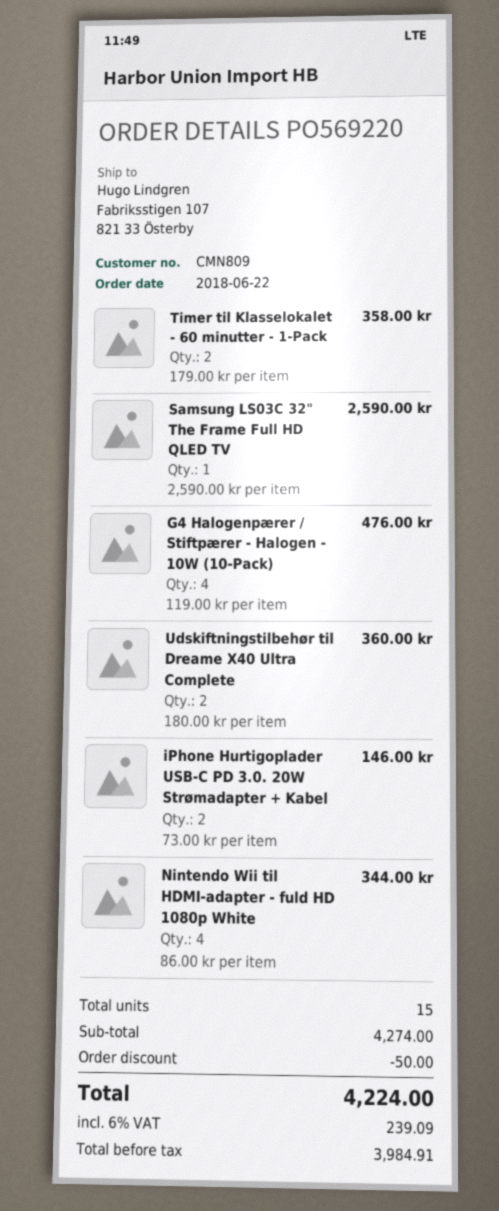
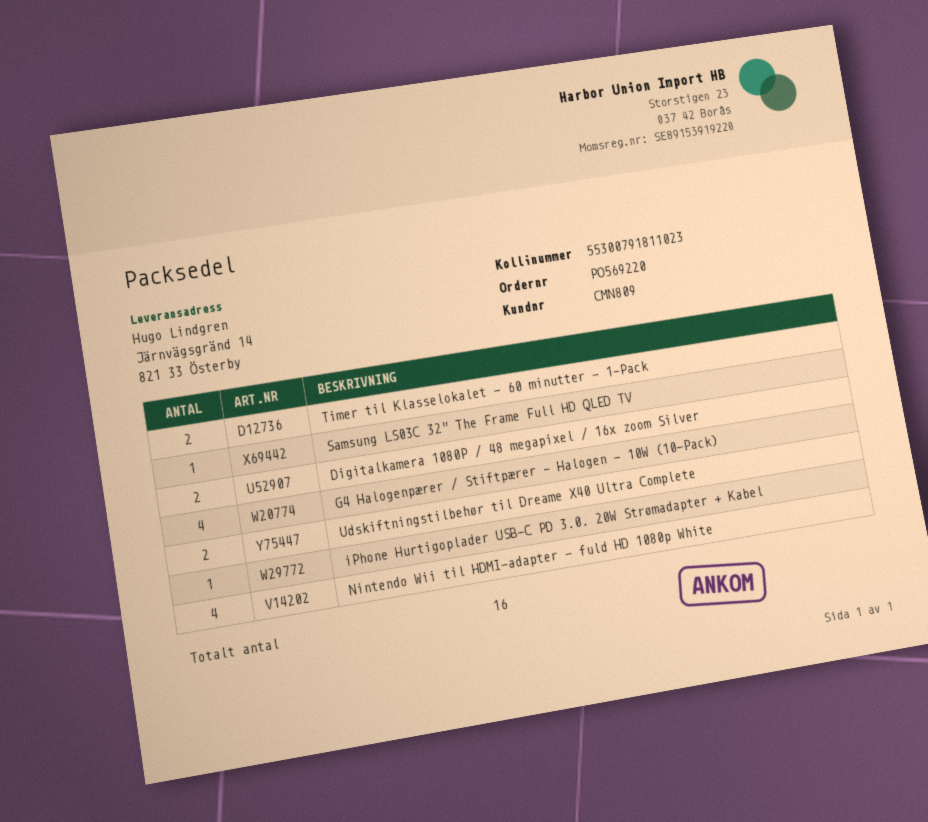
ship to: Fabriksstigen 107, 821 33 Österby -> Järnvägsgränd 14, 821 33 Österby
iPhone Hurtigoplader USB-C PD 3.0. 20W Strømadapter + Kabel: 2 -> 1
Digitalkamera 1080P / 48 megapixel / 16x zoom Silver: none -> 2
total quantity: 15 -> 16

